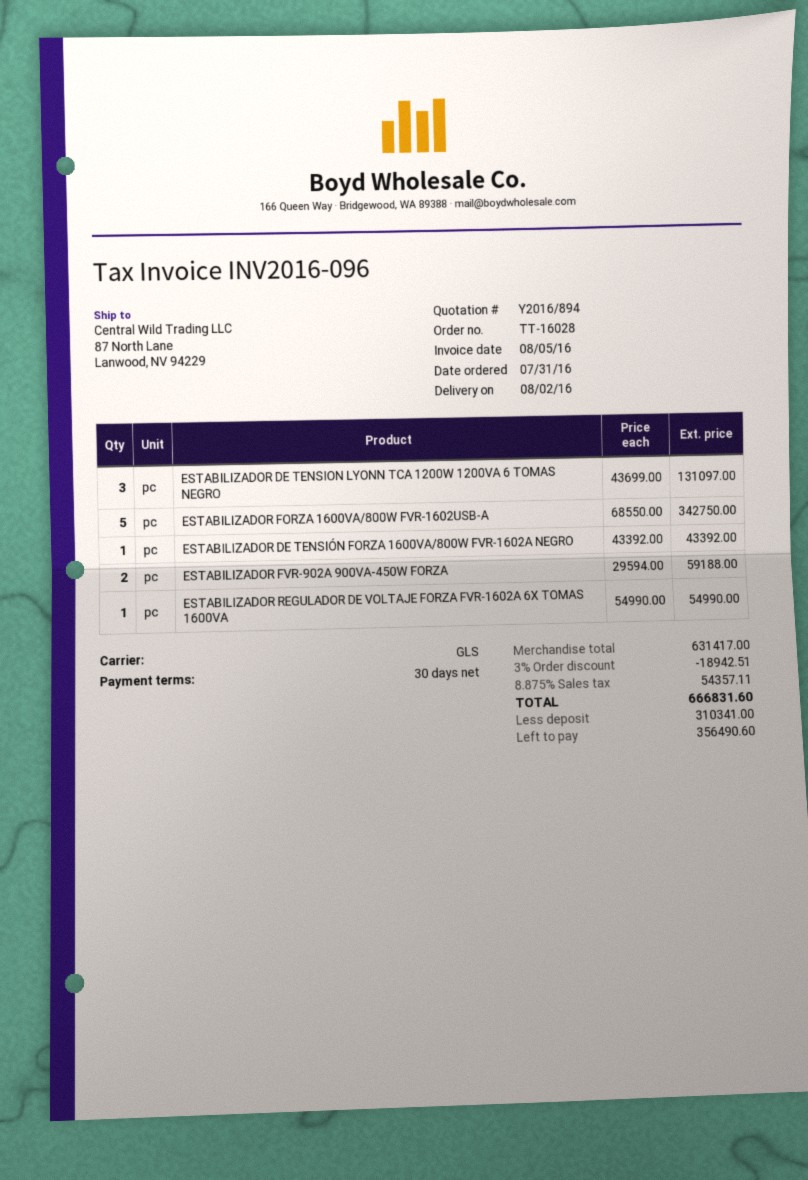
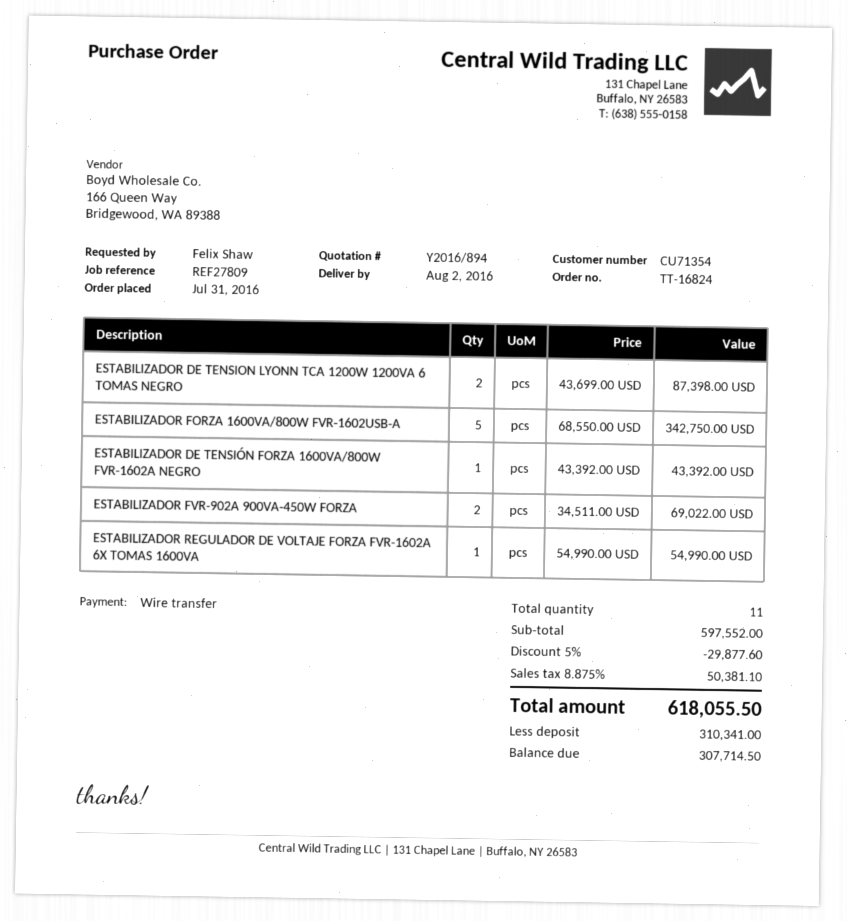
order number: TT-16028 -> TT-16824
ESTABILIZADOR DE TENSION LYONN TCA 1200W 1200VA 6 TOMAS NEGRO: 3 x 43699.00 = 131097.00 -> 2 x 43699.00 = 87398.00
ESTABILIZADOR FVR-902A 900VA-450W FORZA: 2 x 29594.00 = 59188.00 -> 2 x 34511.00 = 69022.00
subtotal: 631417.00 -> 597552.00
discount: 3% = 18942.51 -> 5% = 29877.60
tax: 8.875% = 54357.11 -> 8.875% = 50381.10
total: 666831.60 -> 618055.50
balance: 356490.60 -> 307714.50

